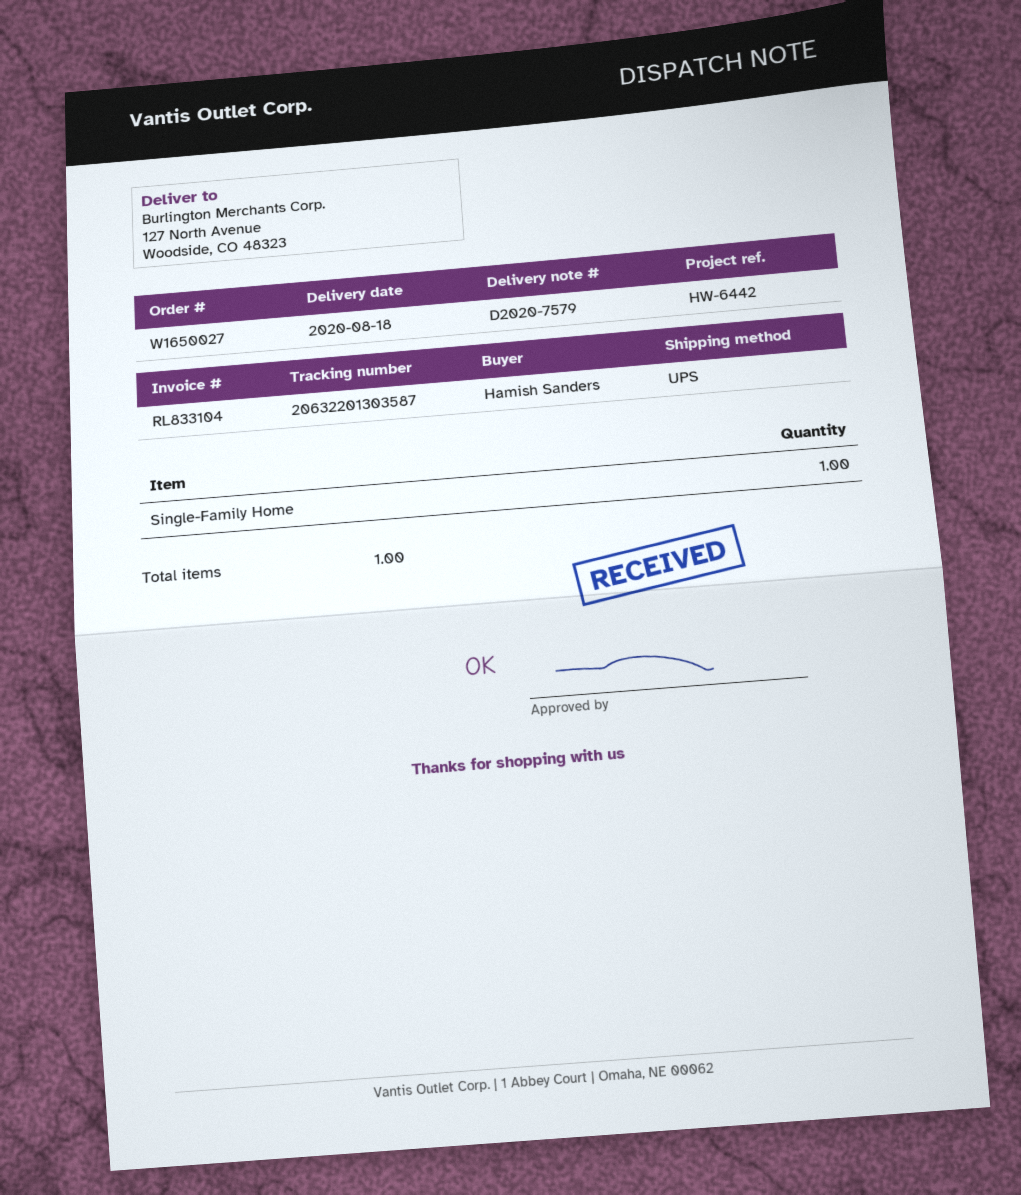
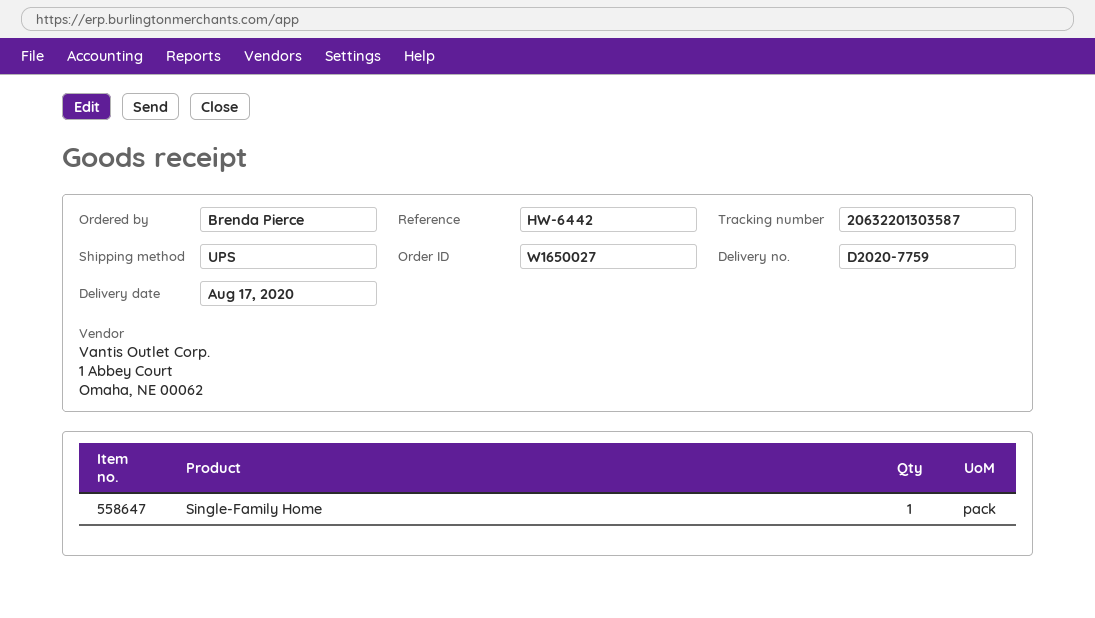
delivery note number: D2020-7579 -> D2020-7759
delivery date: 2020-08-18 -> 2020-08-17
ordered by: Hamish Sanders -> Brenda Pierce

